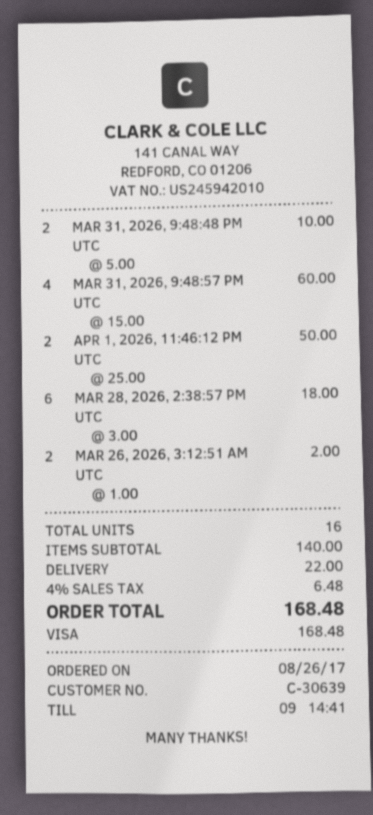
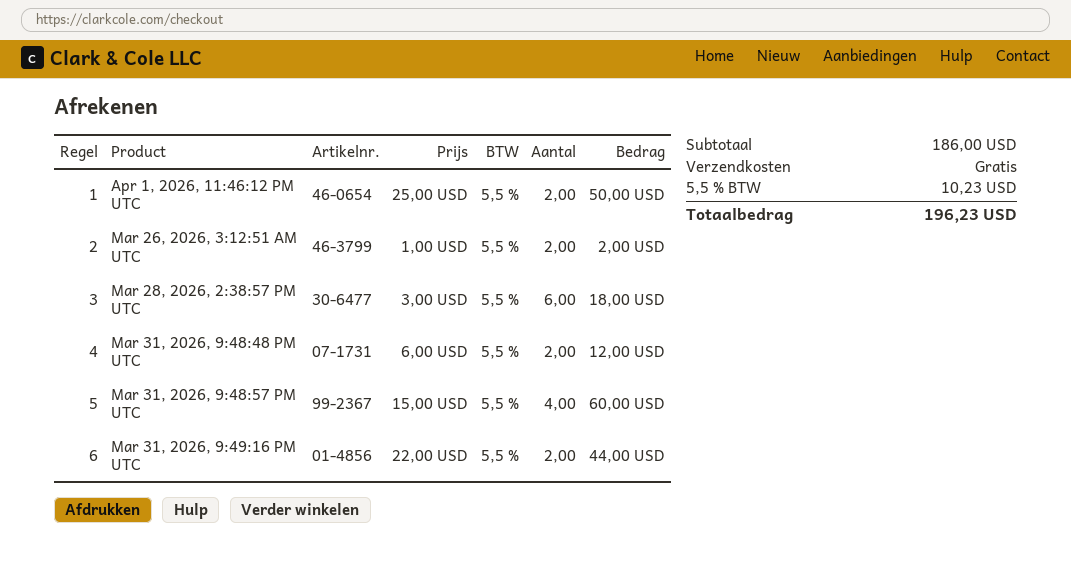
MAR 31, 2026, 9:48:48 PM UTC: 2 x 5.00 = 10.00 -> 2 x 6.00 = 12.00
Mar 31, 2026, 9:49:16 PM UTC: none -> 2 x 22.00 = 44.00
subtotal: 140.00 -> 186.00
shipping: 22.00 -> 0.00
tax: 4% = 6.48 -> 5.5% = 10.23
total: 168.48 -> 196.23

